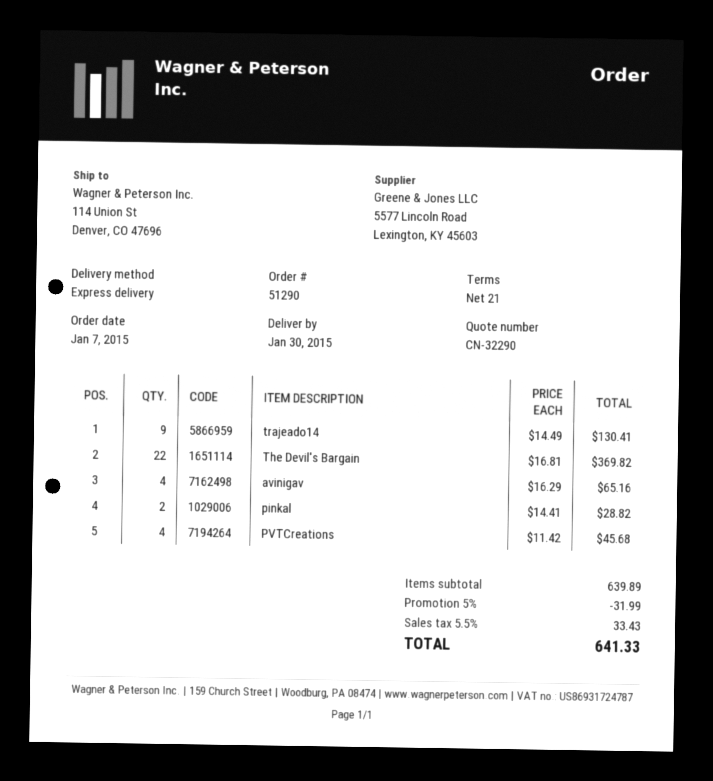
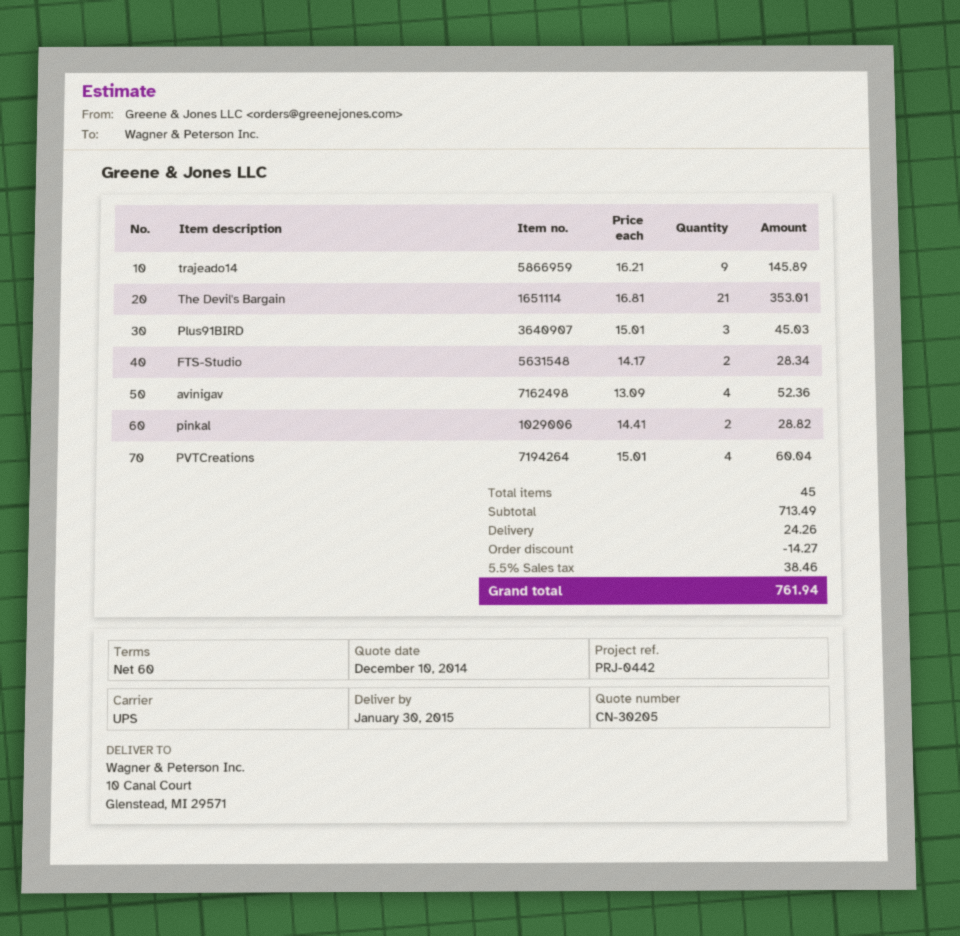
quote number: CN-32290 -> CN-30205
payment terms: 21 days -> 60 days
shipping method: express -> UPS
ship to: 114 Union St, Denver, CO 47696 -> 10 Canal Court, Glenstead, MI 29571
trajeado14: 9 x 14.49 = 130.41 -> 9 x 16.21 = 145.89
The Devil's Bargain: 22 x 16.81 = 369.82 -> 21 x 16.81 = 353.01
avinigav: 4 x 16.29 = 65.16 -> 4 x 13.09 = 52.36
PVTCreations: 4 x 11.42 = 45.68 -> 4 x 15.01 = 60.04
Plus91BIRD: none -> 3 x 15.01 = 45.03
FTS-Studio: none -> 2 x 14.17 = 28.34
subtotal: 639.89 -> 713.49
discount: 31.99 -> 14.27
shipping: none -> 24.26
tax: 5.5% = 33.43 -> 5.5% = 38.46
total: 641.33 -> 761.94

